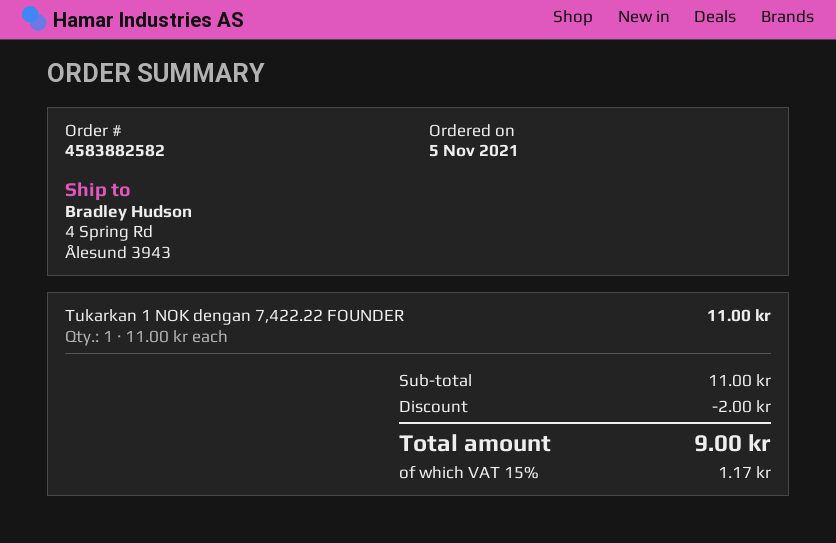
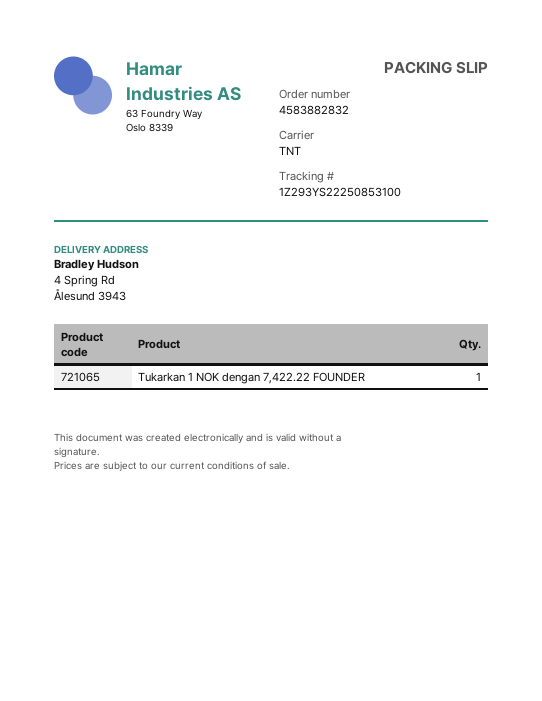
order number: 4583882582 -> 4583882832

